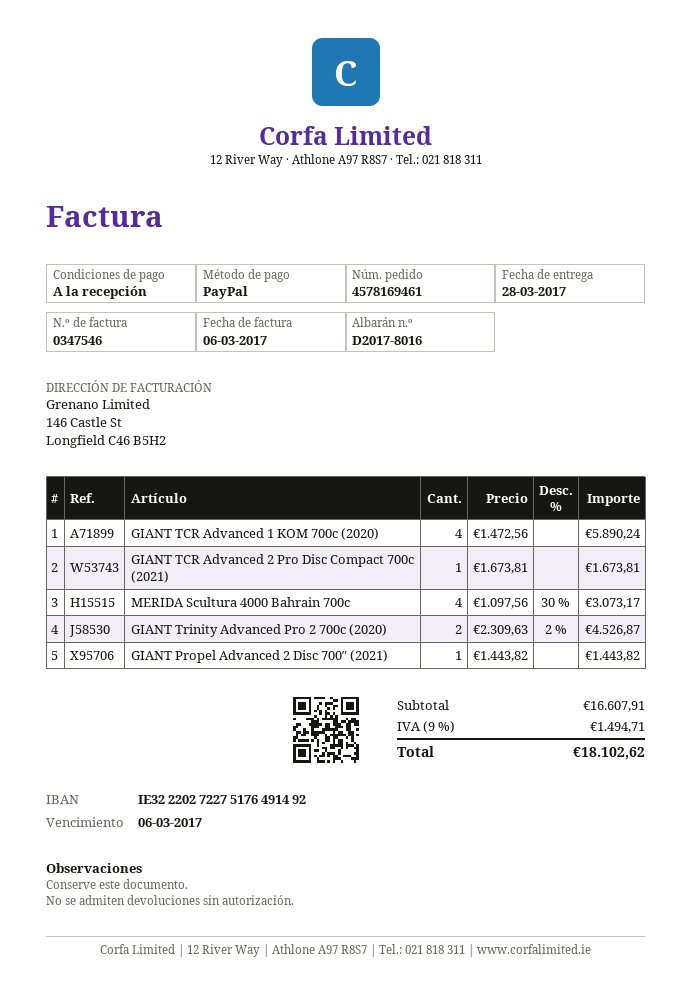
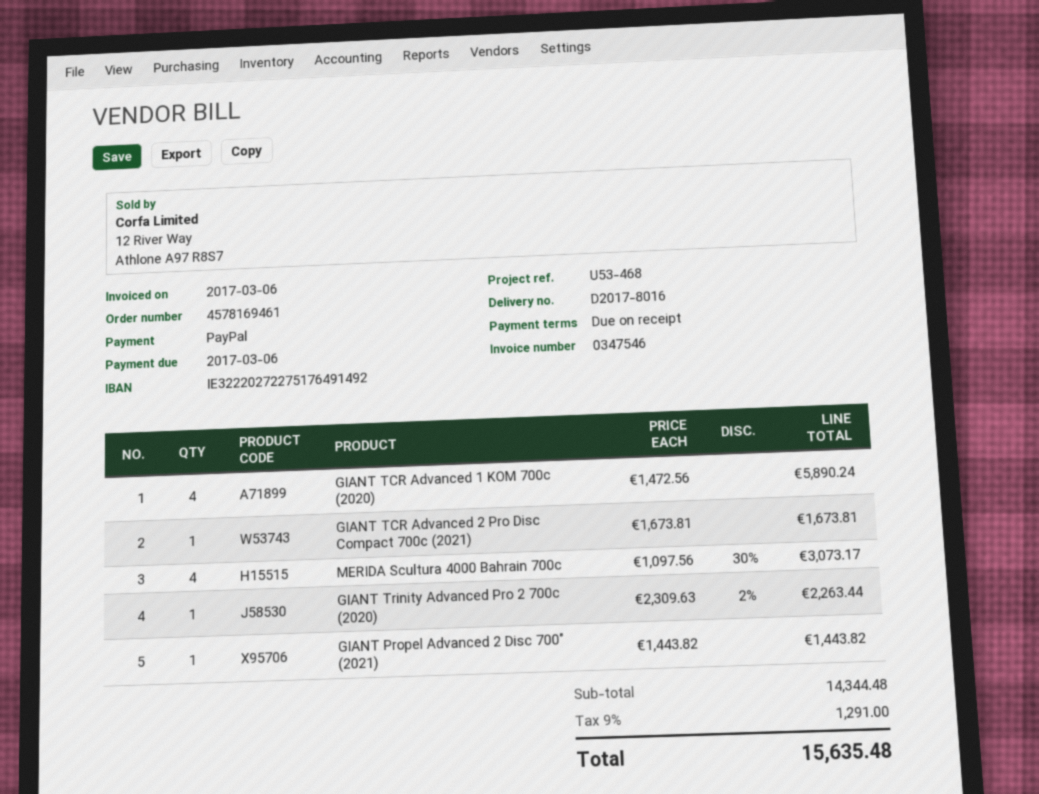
GIANT Trinity Advanced Pro 2 700c (2020): 2 x 2309.63 - 2% = 4526.87 -> 1 x 2309.63 - 2% = 2263.44
subtotal: 16607.91 -> 14344.48
tax: 9% = 1494.71 -> 9% = 1291.00
total: 18102.62 -> 15635.48

